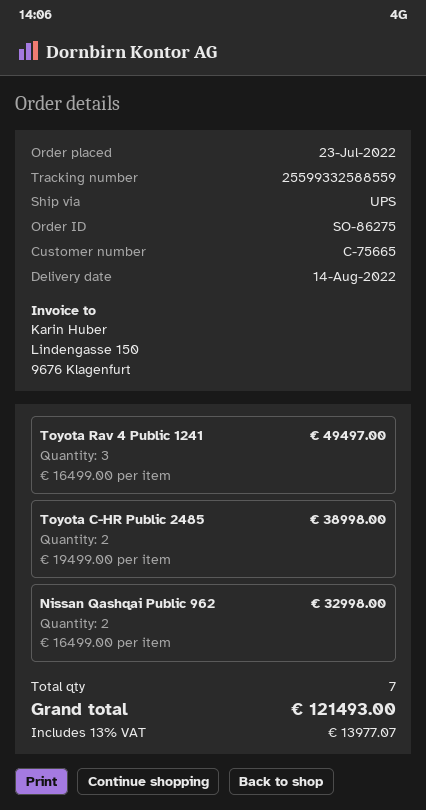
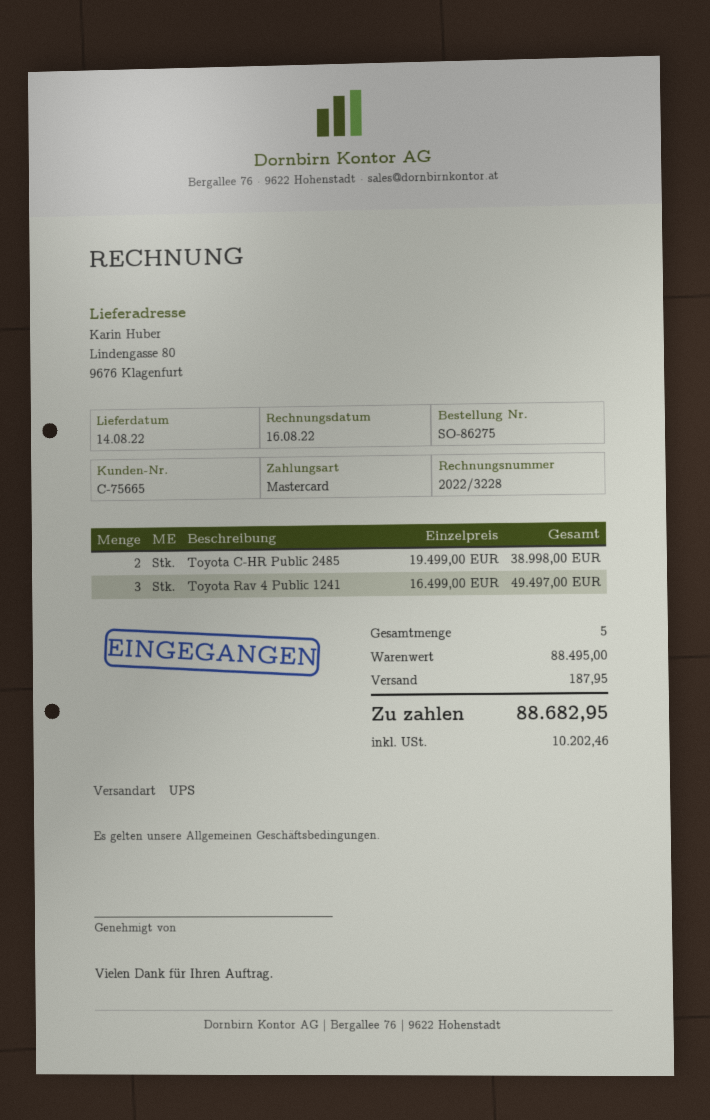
Nissan Qashqai Public 962: 2 x 16499.00 = 32998.00 -> none
total quantity: 7 -> 5
shipping: none -> 187.95
tax: 13977.07 -> 10202.46
total: 121493.00 -> 88682.95

